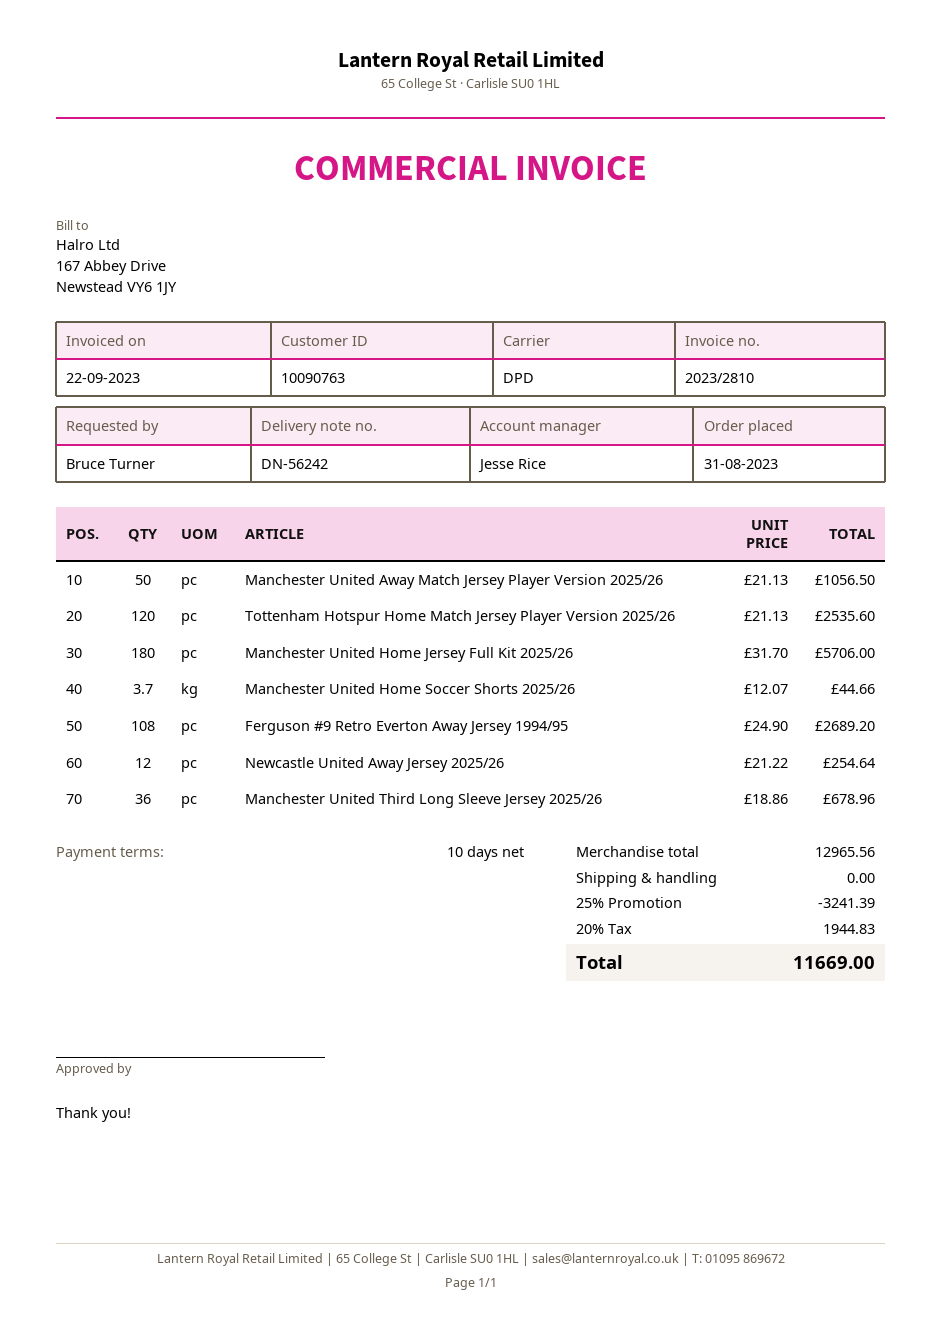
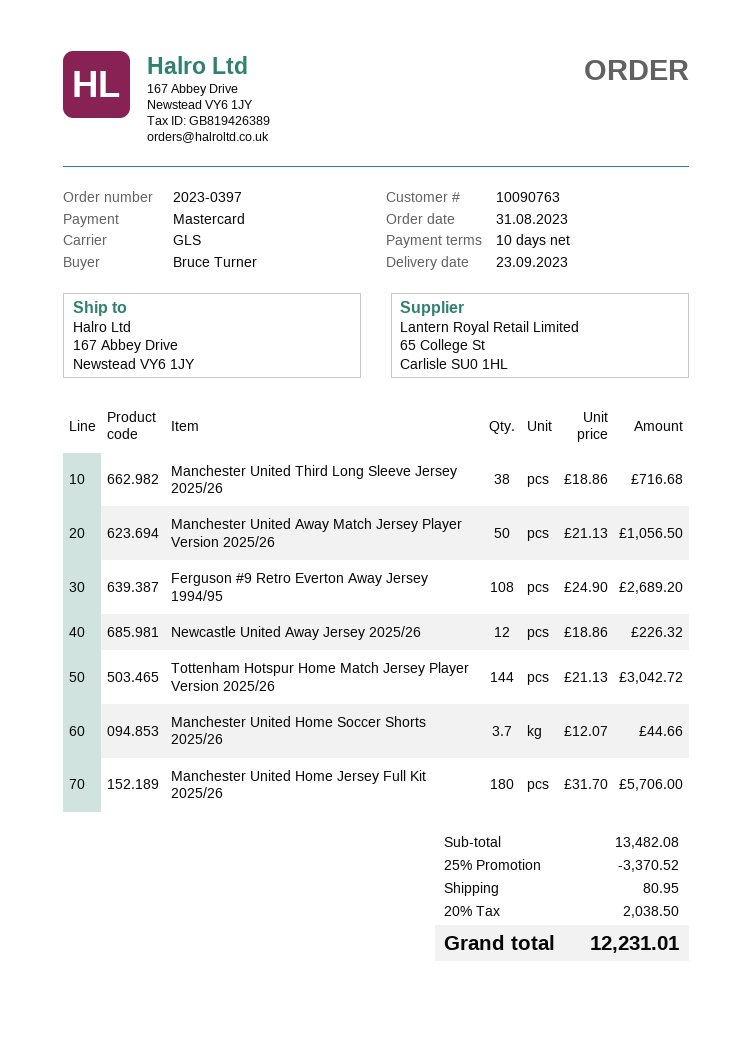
shipping method: DPD -> GLS
Tottenham Hotspur Home Match Jersey Player Version 2025/26: 120 x 21.13 = 2535.60 -> 144 x 21.13 = 3042.72
Newcastle United Away Jersey 2025/26: 12 x 21.22 = 254.64 -> 12 x 18.86 = 226.32
Manchester United Third Long Sleeve Jersey 2025/26: 36 x 18.86 = 678.96 -> 38 x 18.86 = 716.68
subtotal: 12965.56 -> 13482.08
discount: 25% = 3241.39 -> 25% = 3370.52
shipping: 0.00 -> 80.95
tax: 20% = 1944.83 -> 20% = 2038.50
total: 11669.00 -> 12231.01

